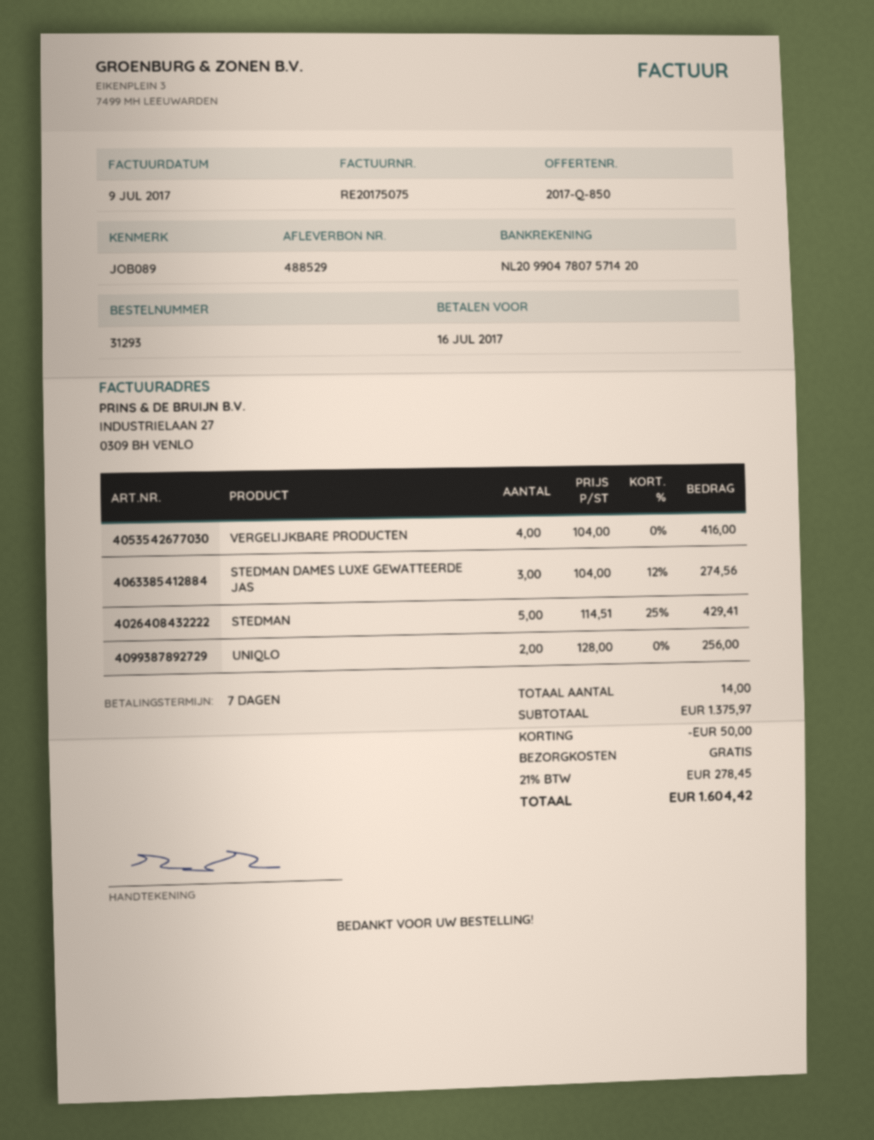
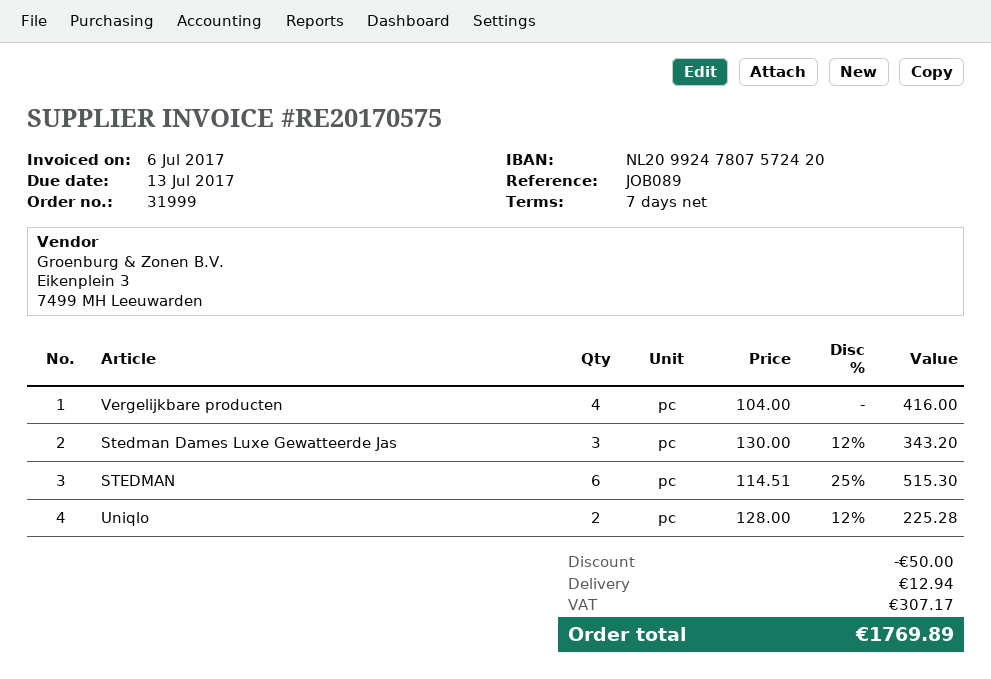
order number: 31293 -> 31999
invoice number: RE20175075 -> RE20170575
invoice date: 2017-07-09 -> 2017-07-06
due date: 2017-07-16 -> 2017-07-13
bank account: NL2099047807571420 -> NL2099247807572420
STEDMAN DAMES LUXE GEWATTEERDE JAS: 3 x 104.00 - 12% = 274.56 -> 3 x 130.00 - 12% = 343.20
STEDMAN: 5 x 114.51 - 25% = 429.41 -> 6 x 114.51 - 25% = 515.30
UNIQLO: 2 x 128.00 = 256.00 -> 2 x 128.00 - 12% = 225.28
shipping: 0.00 -> 12.94
tax: 278.45 -> 307.17
total: 1604.42 -> 1769.89

